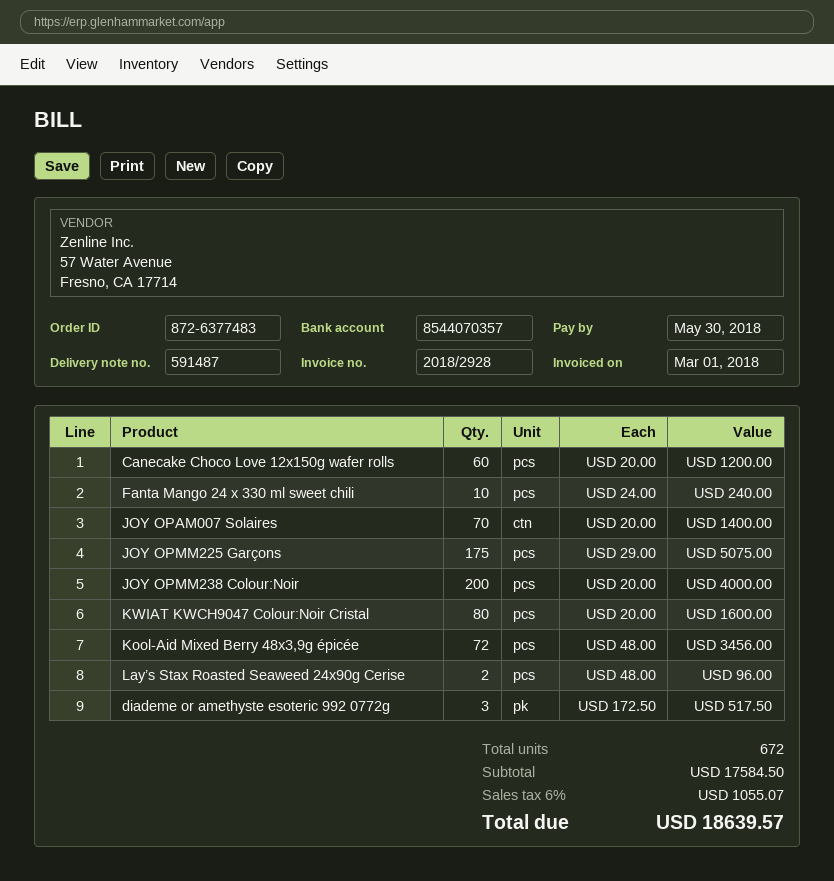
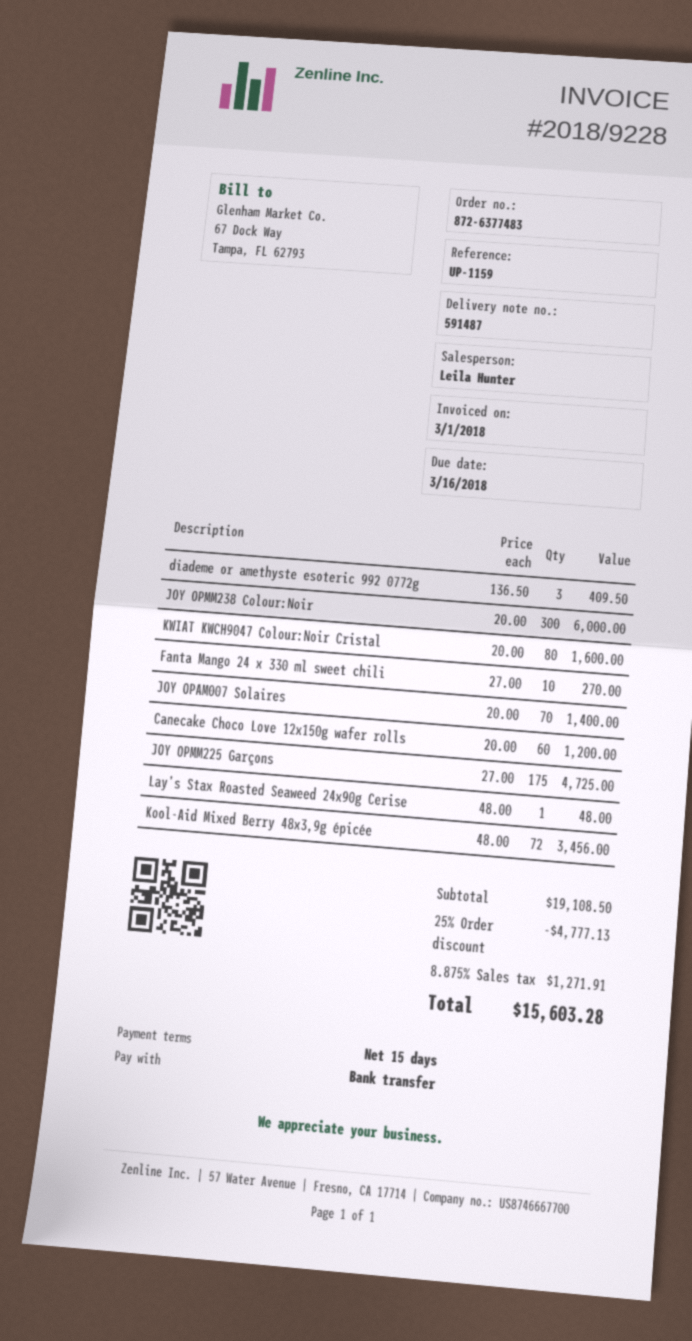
invoice number: 2018/2928 -> 2018/9228
due date: 2018-05-30 -> 2018-03-16
Fanta Mango 24 x 330 ml sweet chili: 10 x 24.00 = 240.00 -> 10 x 27.00 = 270.00
JOY OPMM225 Garçons: 175 x 29.00 = 5075.00 -> 175 x 27.00 = 4725.00
JOY OPMM238 Colour:Noir: 200 x 20.00 = 4000.00 -> 300 x 20.00 = 6000.00
Lay’s Stax Roasted Seaweed 24x90g Cerise: 2 x 48.00 = 96.00 -> 1 x 48.00 = 48.00
diademe or amethyste esoteric 992 0772g: 3 x 172.50 = 517.50 -> 3 x 136.50 = 409.50
subtotal: 17584.50 -> 19108.50
discount: none -> 25% = 4777.13
tax: 6% = 1055.07 -> 8.875% = 1271.91
total: 18639.57 -> 15603.28

